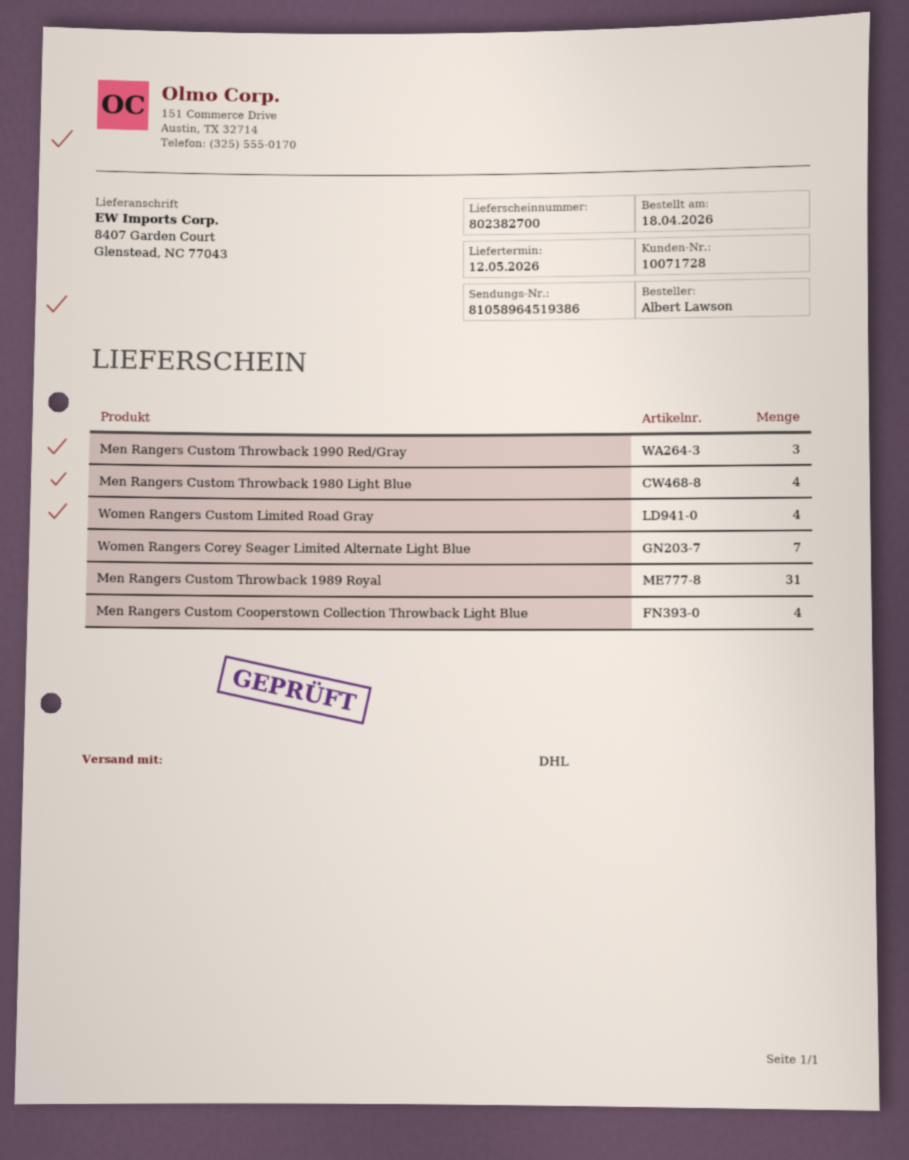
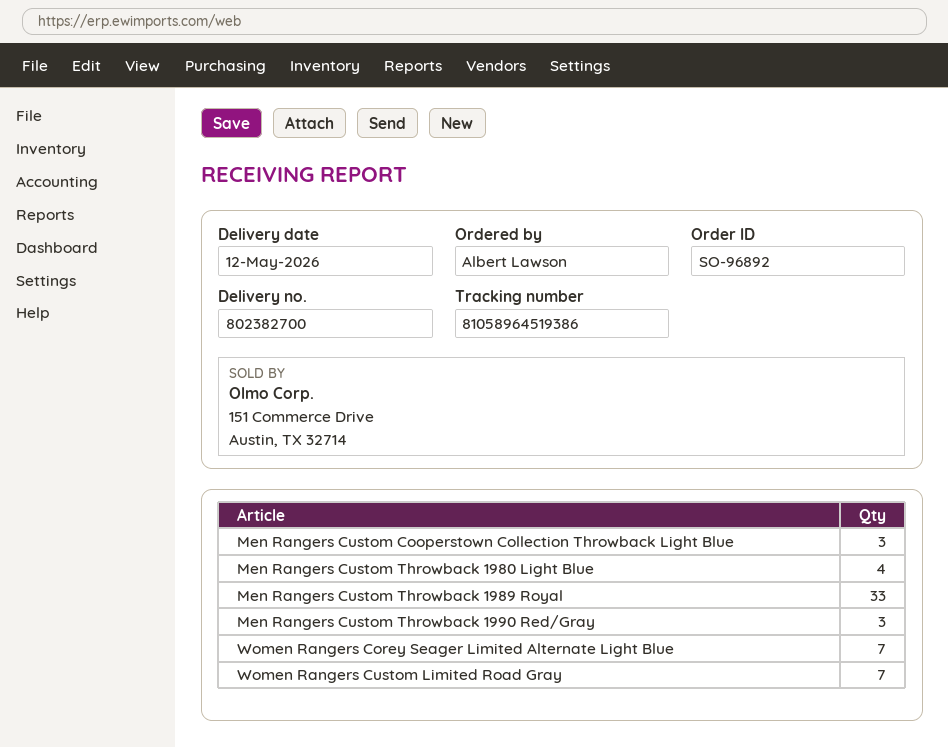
Women Rangers Custom Limited Road Gray: 4 -> 7
Men Rangers Custom Throwback 1989 Royal: 31 -> 33
Men Rangers Custom Cooperstown Collection Throwback Light Blue: 4 -> 3

